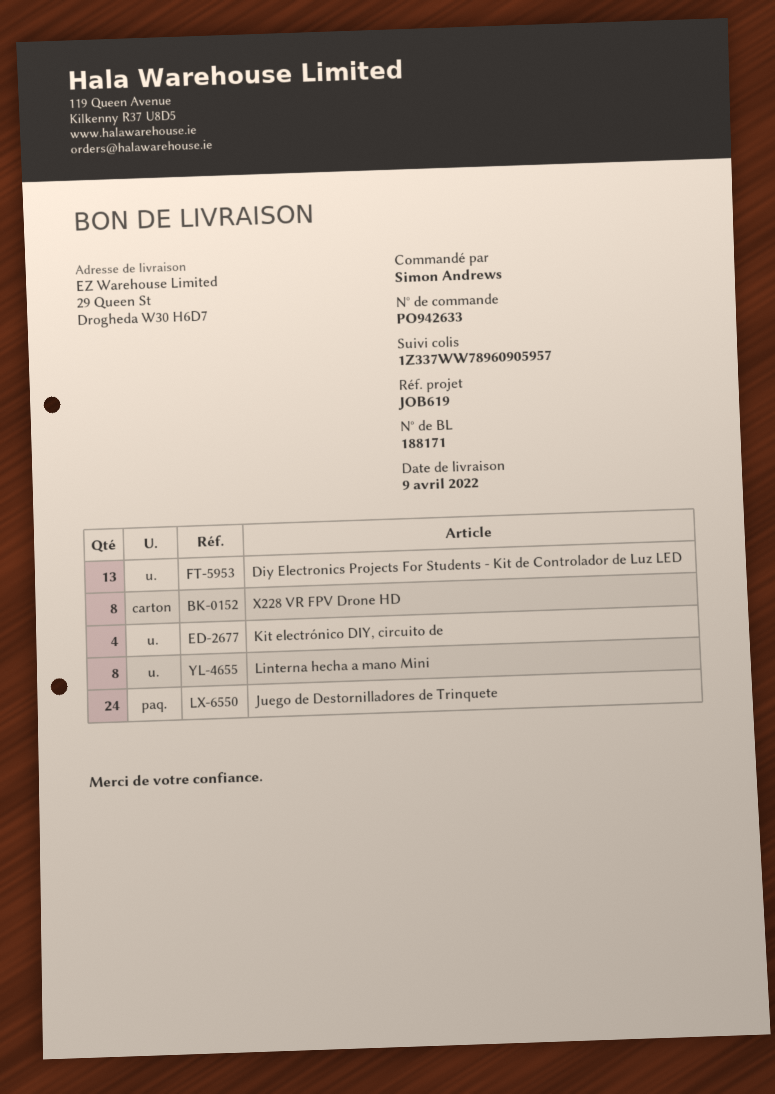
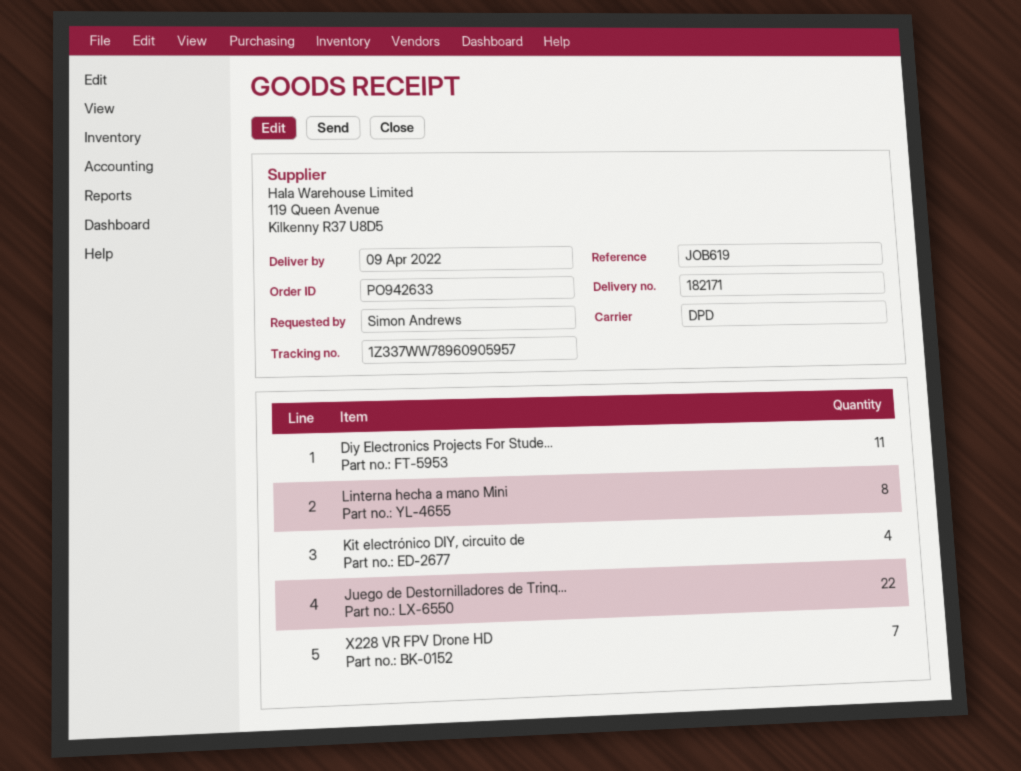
delivery note number: 188171 -> 182171
Diy Electronics Projects For Students - Kit de Controlador de Luz LED: 13 -> 11
X228 VR FPV Drone HD: 8 -> 7
Juego de Destornilladores de Trinquete: 24 -> 22

